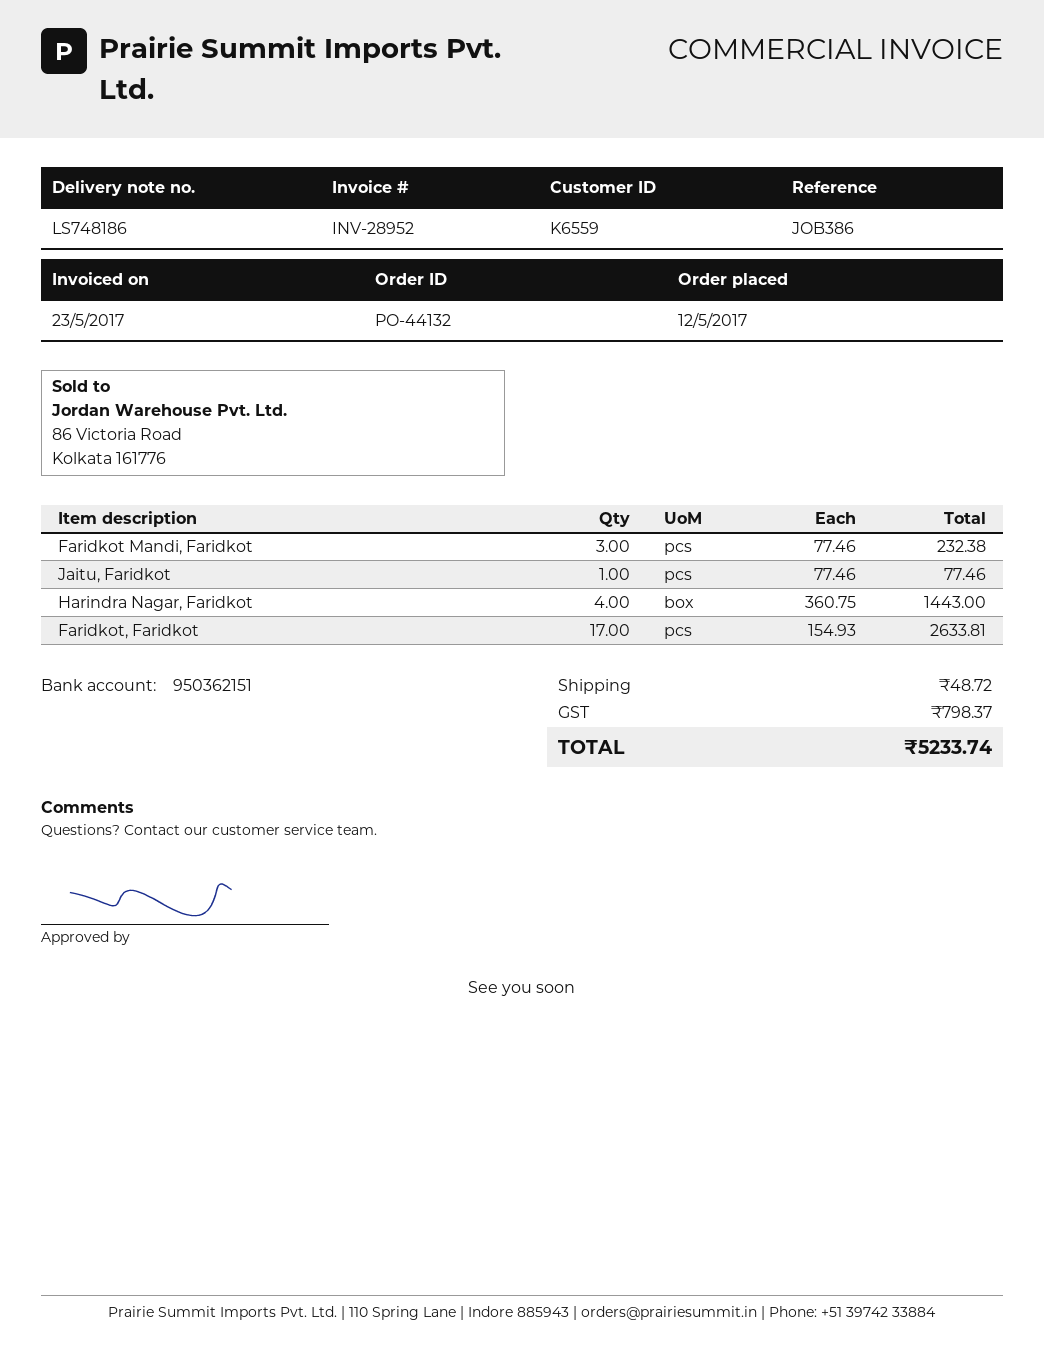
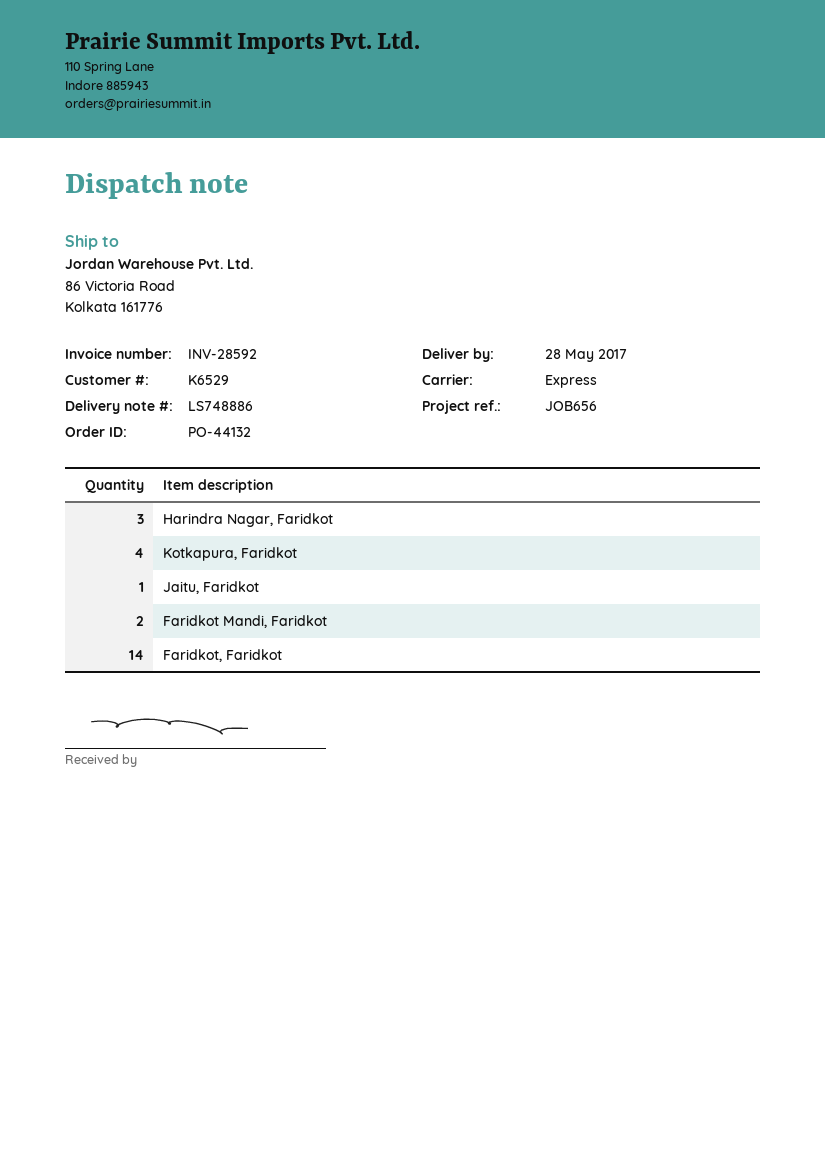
delivery note number: LS748186 -> LS748886
invoice number: INV-28952 -> INV-28592
customer number: K6559 -> K6529
reference: JOB386 -> JOB656
Faridkot Mandi, Faridkot: 3 -> 2
Harindra Nagar, Faridkot: 4 -> 3
Faridkot, Faridkot: 17 -> 14
Kotkapura, Faridkot: none -> 4

